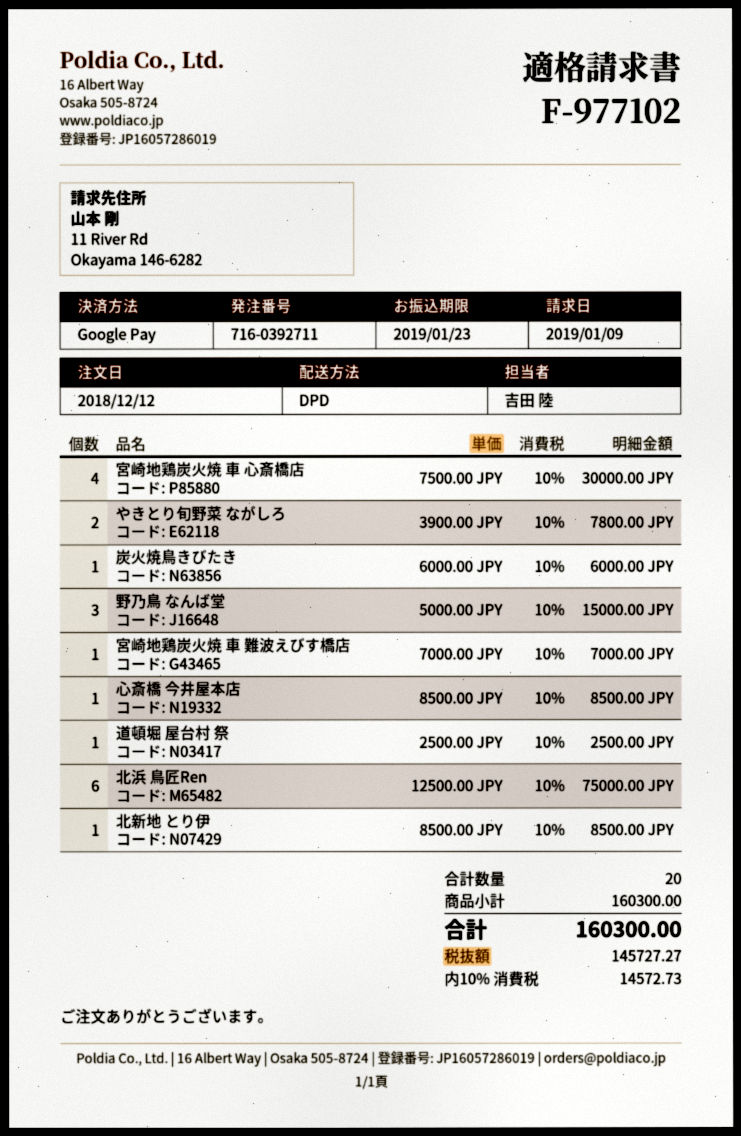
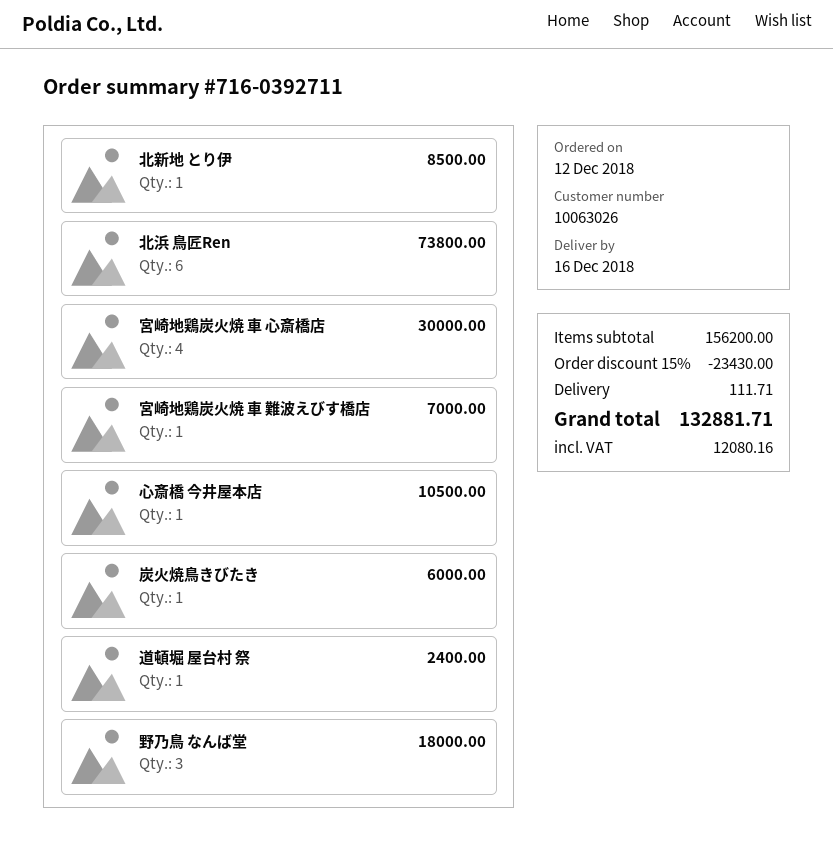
やきとり旬野菜 ながしろ: 2 for 7800.00 -> none
野乃鳥 なんば堂: 3 for 15000.00 -> 3 for 18000.00
心斎橋 今井屋本店: 1 for 8500.00 -> 1 for 10500.00
道頓堀 屋台村 祭: 1 for 2500.00 -> 1 for 2400.00
北浜 鳥匠Ren: 6 for 75000.00 -> 6 for 73800.00
subtotal: 160300.00 -> 156200.00
discount: none -> 15% = 23430.00
shipping: none -> 111.71
tax: 14572.73 -> 12080.16
total: 160300.00 -> 132881.71

